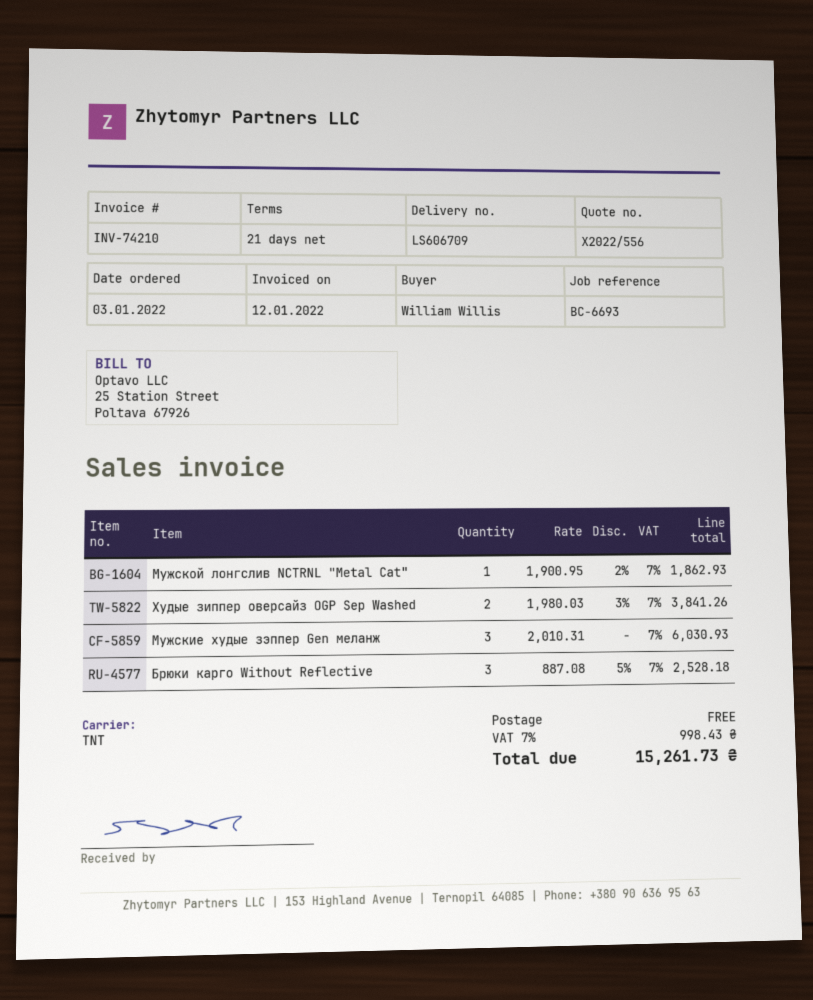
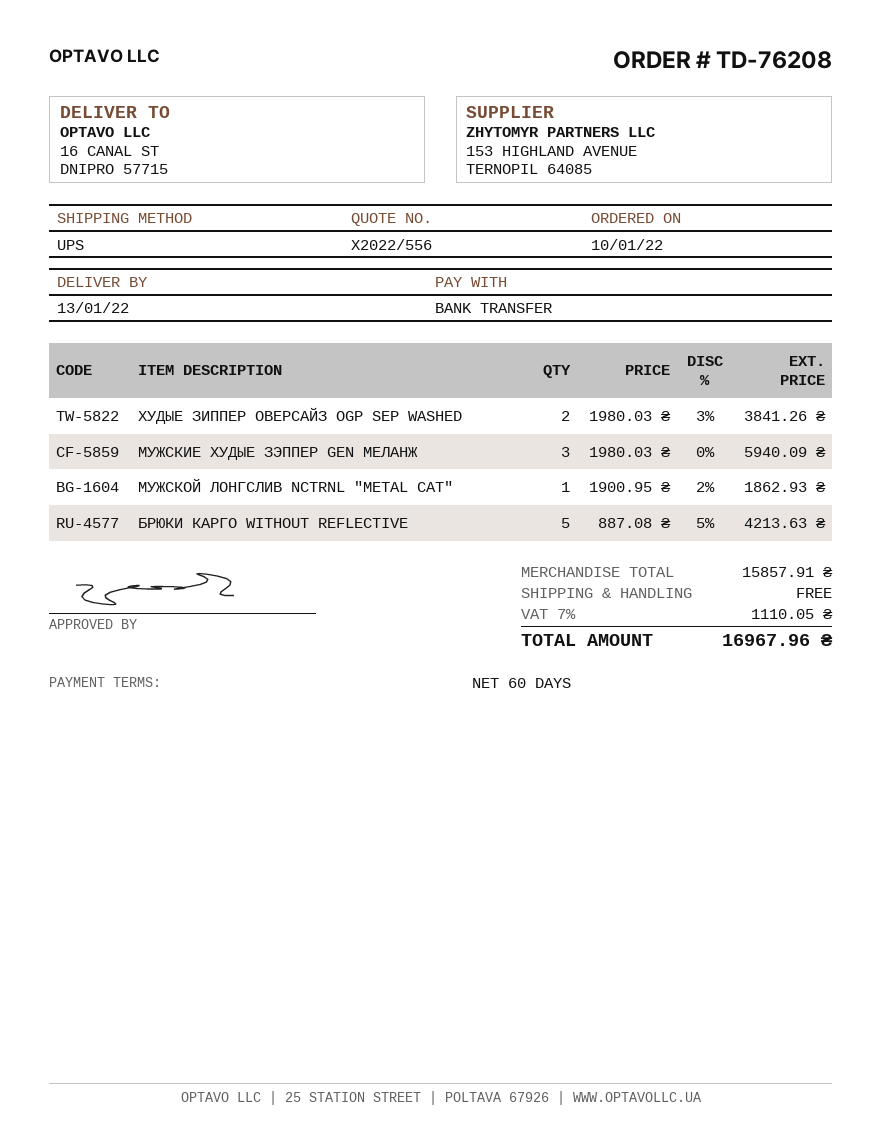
order date: 2022-01-03 -> 2022-01-10
payment terms: 21 days -> 60 days
shipping method: TNT -> UPS
Мужские худые зэппер Gen меланж: 3 x 2010.31 = 6030.93 -> 3 x 1980.03 = 5940.09
Брюки карго Without Reflective: 3 x 887.08 - 5% = 2528.18 -> 5 x 887.08 - 5% = 4213.63
tax: 7% = 998.43 -> 7% = 1110.05
total: 15261.73 -> 16967.96

